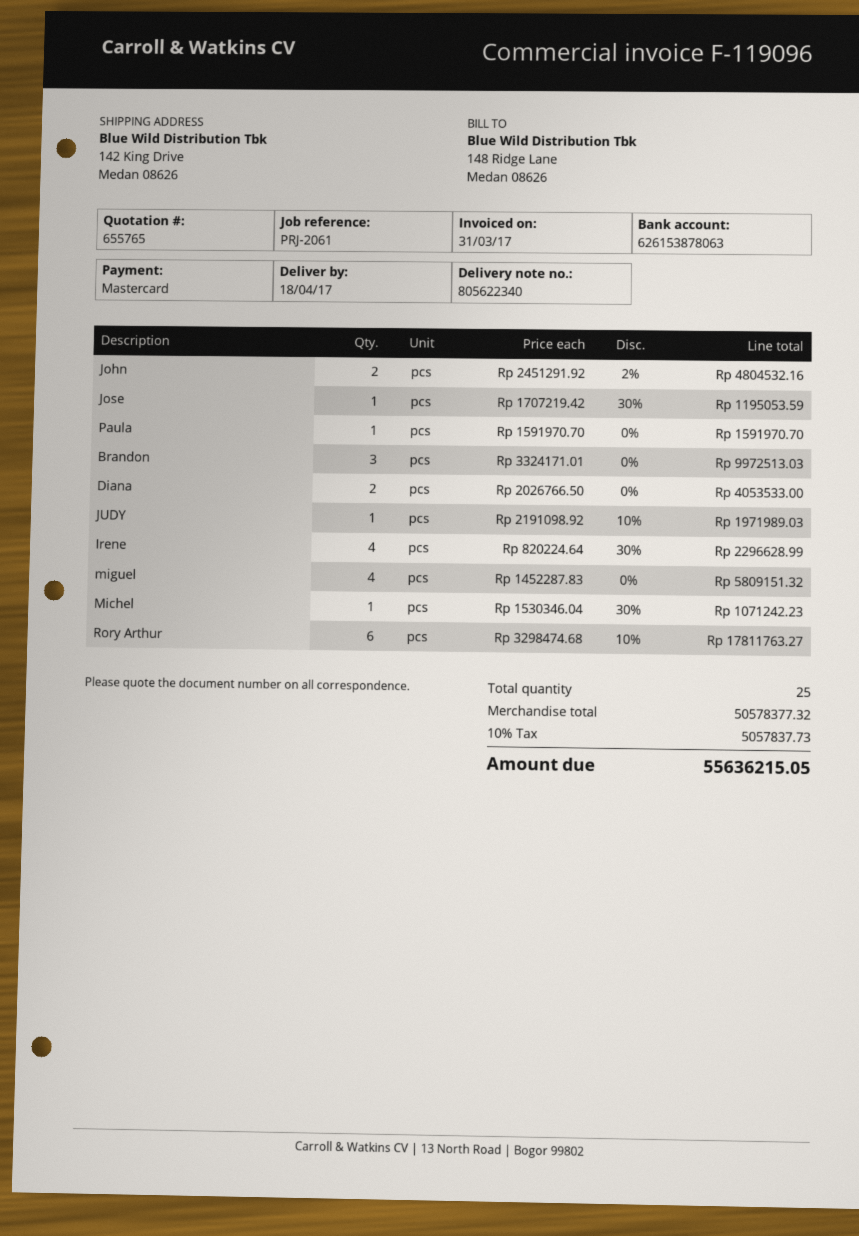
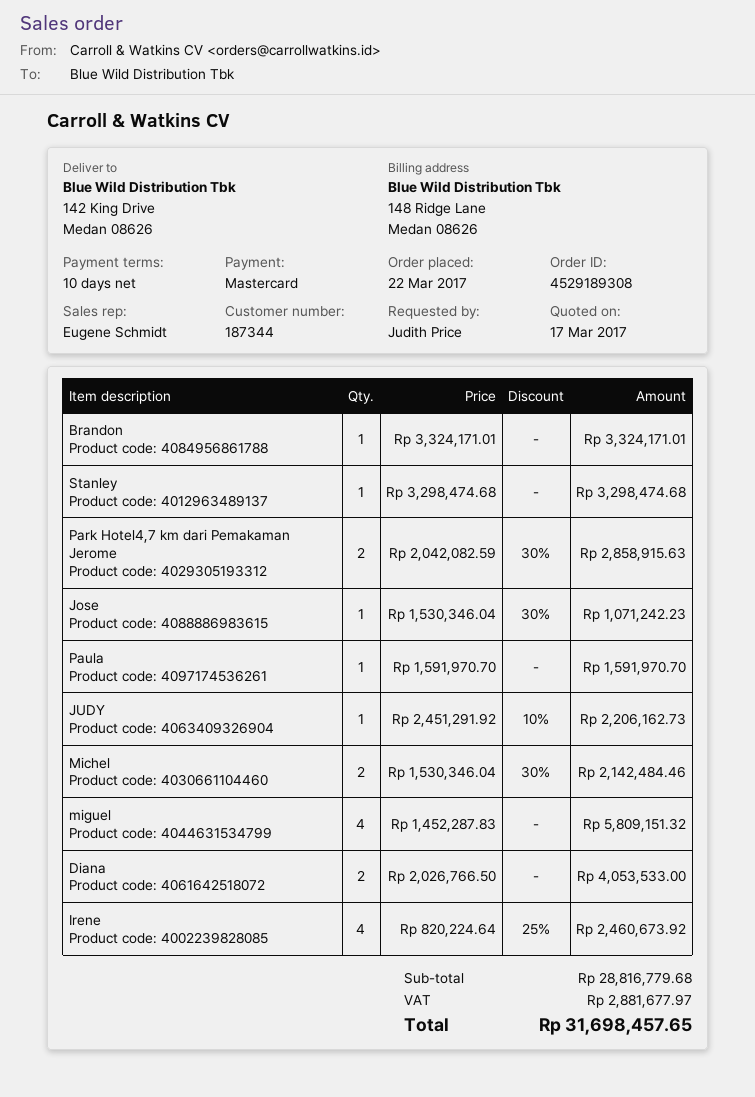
John: 2 x 2451291.92 - 2% = 4804532.16 -> none
Jose: 1 x 1707219.42 - 30% = 1195053.59 -> 1 x 1530346.04 - 30% = 1071242.23
Brandon: 3 x 3324171.01 = 9972513.03 -> 1 x 3324171.01 = 3324171.01
JUDY: 1 x 2191098.92 - 10% = 1971989.03 -> 1 x 2451291.92 - 10% = 2206162.73
Irene: 4 x 820224.64 - 30% = 2296628.99 -> 4 x 820224.64 - 25% = 2460673.92
Michel: 1 x 1530346.04 - 30% = 1071242.23 -> 2 x 1530346.04 - 30% = 2142484.46
Rory Arthur: 6 x 3298474.68 - 10% = 17811763.27 -> none
Stanley: none -> 1 x 3298474.68 = 3298474.68
Park Hotel4,7 km dari Pemakaman Jerome: none -> 2 x 2042082.59 - 30% = 2858915.63
subtotal: 50578377.32 -> 28816779.68
tax: 5057837.73 -> 2881677.97
total: 55636215.05 -> 31698457.65

